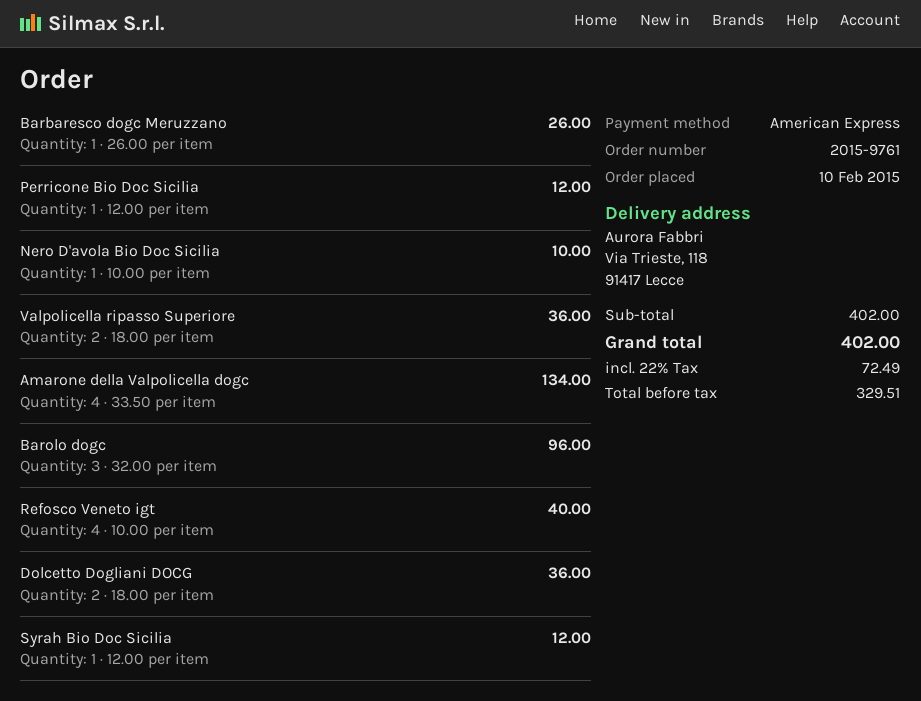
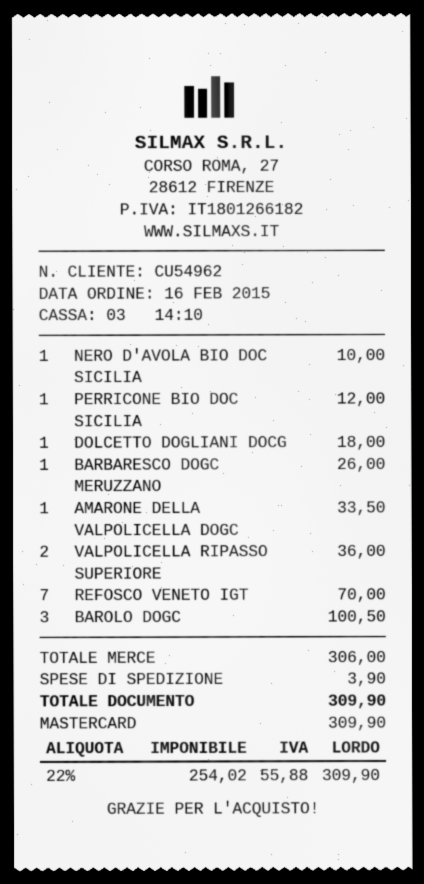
order date: 2015-02-10 -> 2015-02-16
payment method: American Express -> Mastercard
Amarone della Valpolicella dogc: 4 for 134.00 -> 1 for 33.50
Barolo dogc: 3 for 96.00 -> 3 for 100.50
Refosco Veneto igt: 4 for 40.00 -> 7 for 70.00
Dolcetto Dogliani DOCG: 2 for 36.00 -> 1 for 18.00
Syrah Bio Doc Sicilia: 1 for 12.00 -> none
subtotal: 402.00 -> 306.00
shipping: none -> 3.90
net: 329.51 -> 254.02
tax: 22% = 72.49 -> 22% = 55.88
total: 402.00 -> 309.90

